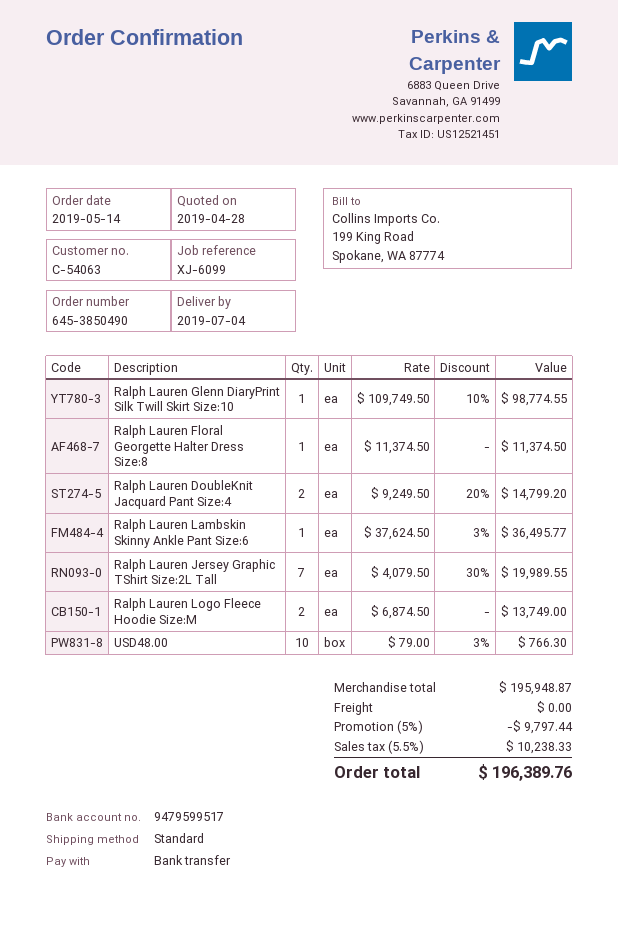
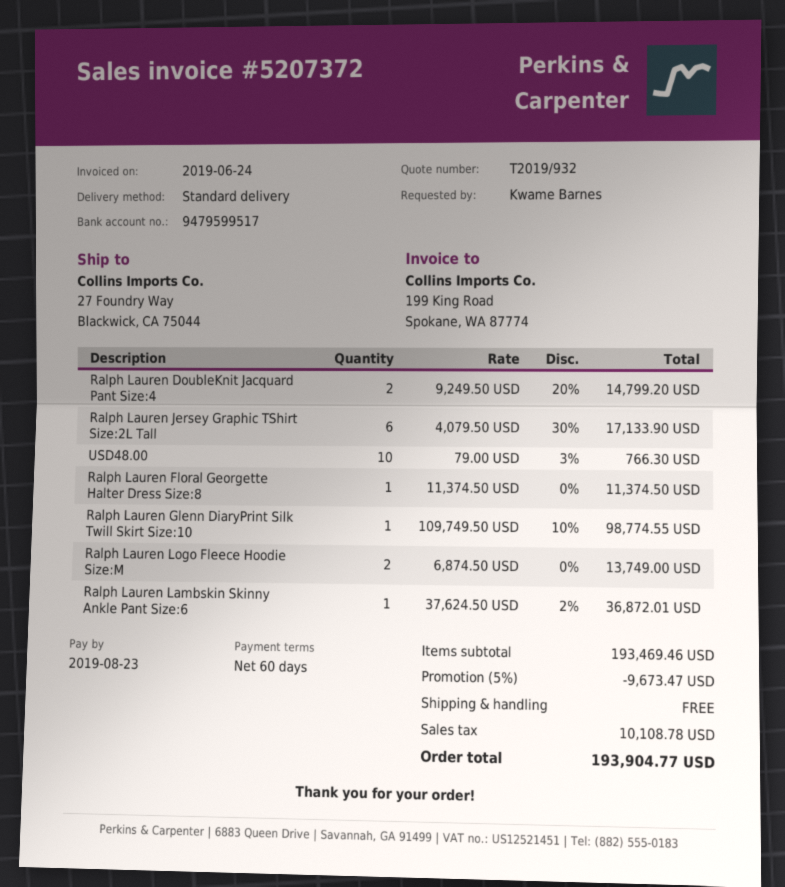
Ralph Lauren Lambskin Skinny Ankle Pant Size:6: 1 x 37624.50 - 3% = 36495.77 -> 1 x 37624.50 - 2% = 36872.01
Ralph Lauren Jersey Graphic TShirt Size:2L Tall: 7 x 4079.50 - 30% = 19989.55 -> 6 x 4079.50 - 30% = 17133.90
subtotal: 195948.87 -> 193469.46
discount: 5% = 9797.44 -> 5% = 9673.47
tax: 10238.33 -> 10108.78
total: 196389.76 -> 193904.77

